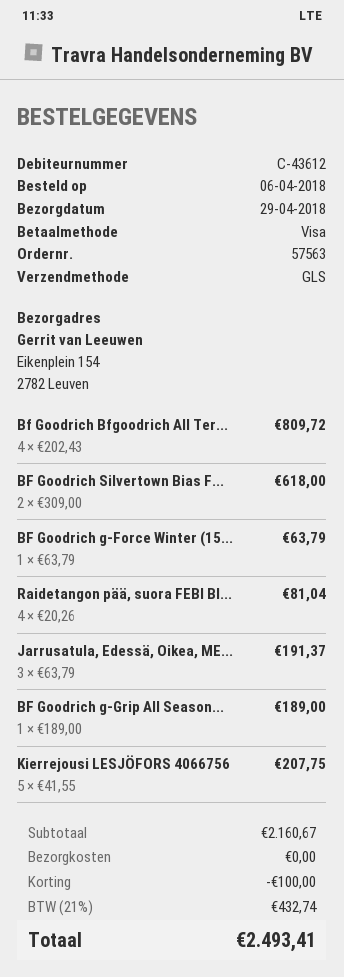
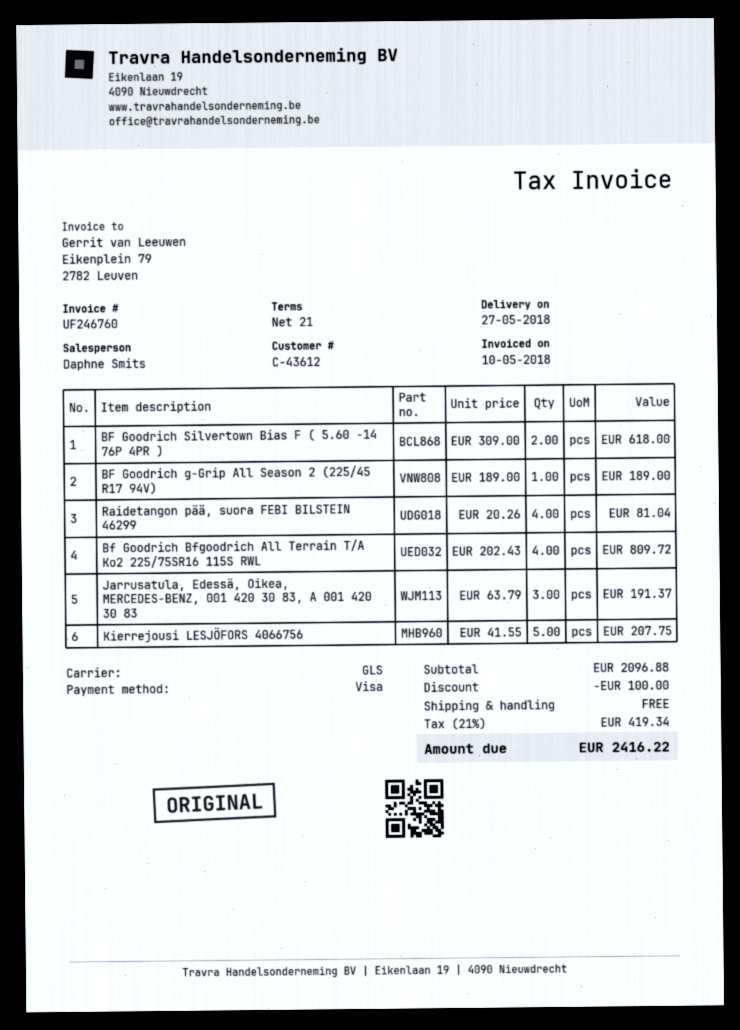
delivery date: 2018-04-29 -> 2018-05-27
BF Goodrich g-Force Winter (15...: 1 x 63.79 = 63.79 -> none
subtotal: 2160.67 -> 2096.88
tax: 21% = 432.74 -> 21% = 419.34
total: 2493.41 -> 2416.22

